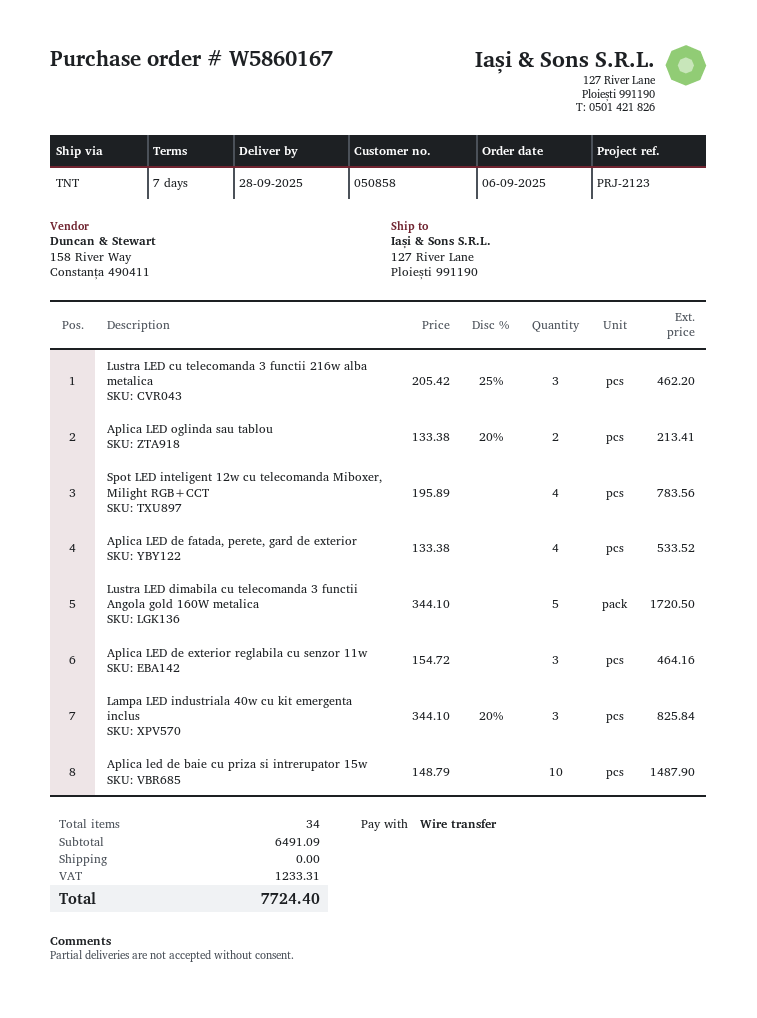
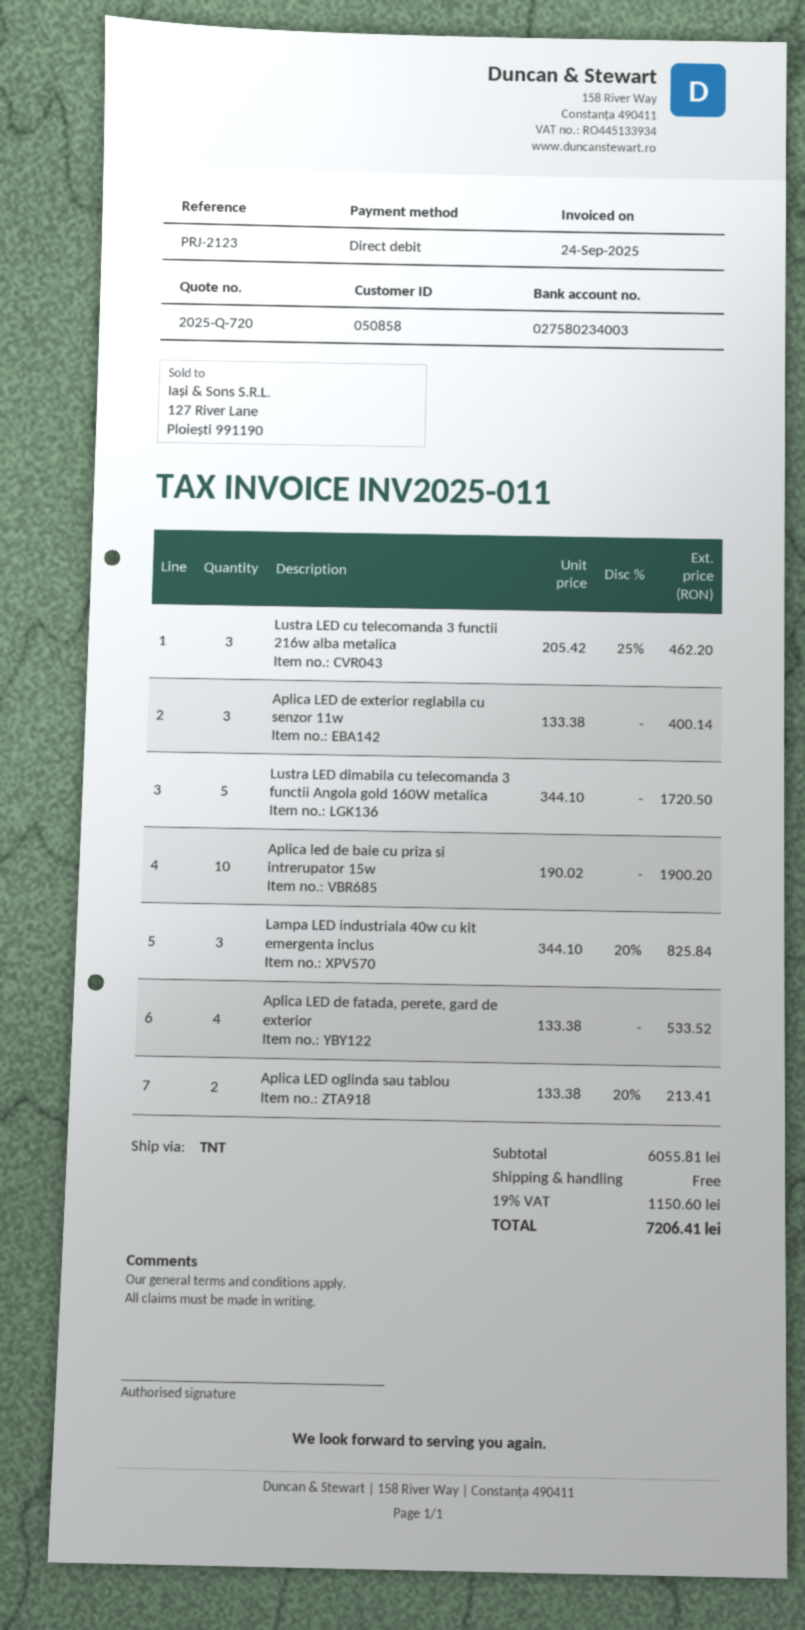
payment method: bank transfer -> direct debit
Spot LED inteligent 12w cu telecomanda Miboxer, Milight RGB+CCT: 4 x 195.89 = 783.56 -> none
Aplica LED de exterior reglabila cu senzor 11w: 3 x 154.72 = 464.16 -> 3 x 133.38 = 400.14
Aplica led de baie cu priza si intrerupator 15w: 10 x 148.79 = 1487.90 -> 10 x 190.02 = 1900.20
subtotal: 6491.09 -> 6055.81
tax: 1233.31 -> 1150.60
total: 7724.40 -> 7206.41

